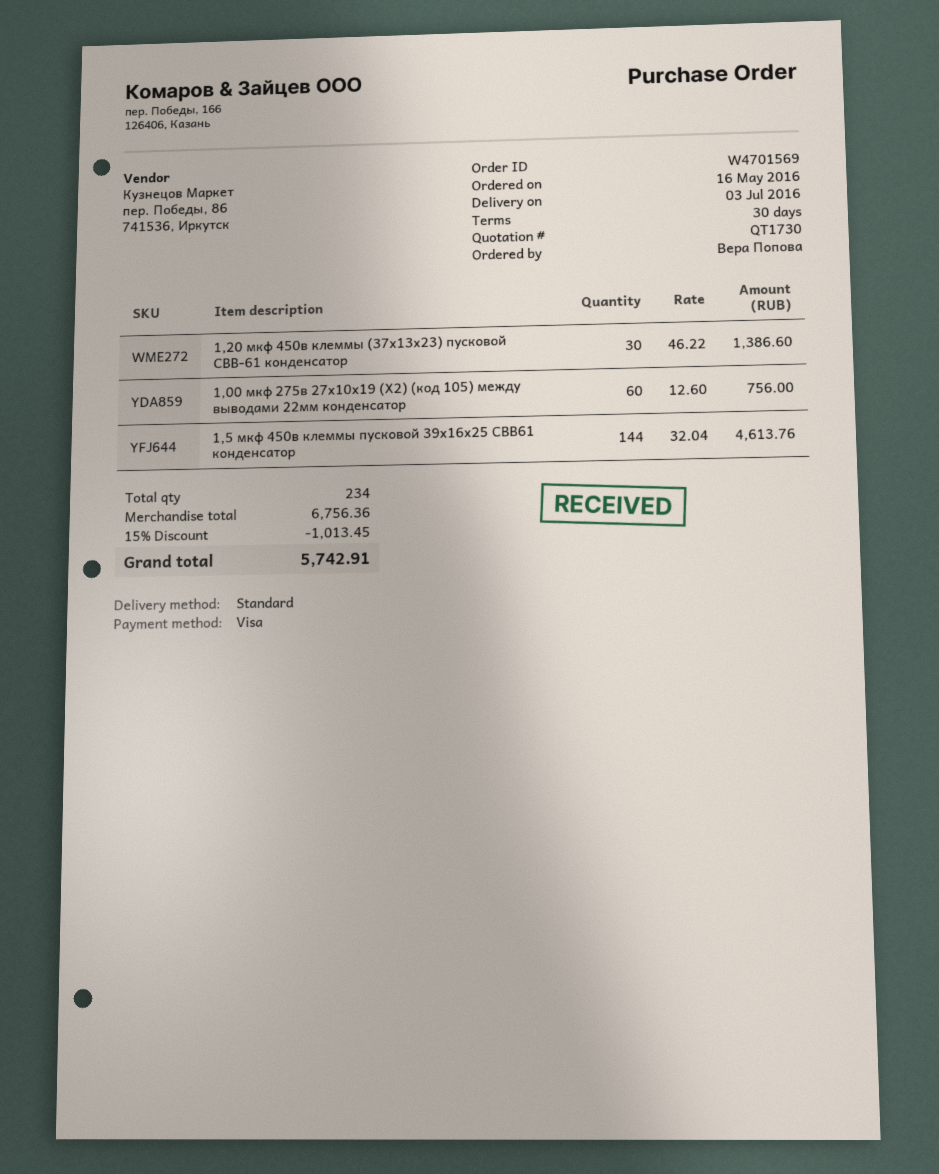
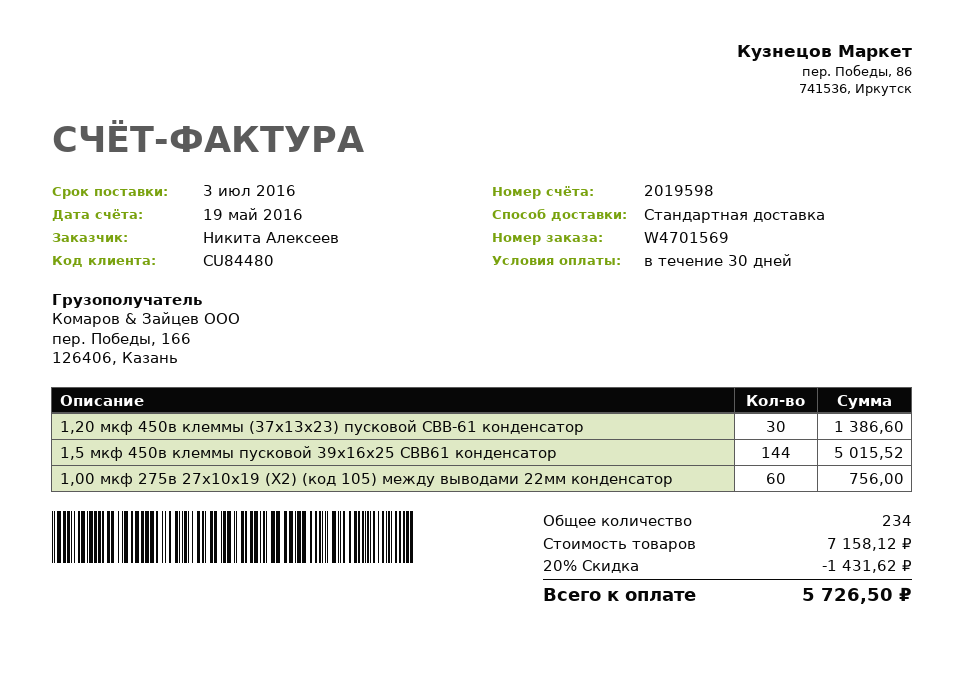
ordered by: Вера Попова -> Никита Алексеев
1,5 мкф 450в клеммы пусковой 39х16х25 CBB61 конденсатор: 144 for 4613.76 -> 144 for 5015.52
subtotal: 6756.36 -> 7158.12
discount: 15% = 1013.45 -> 20% = 1431.62
total: 5742.91 -> 5726.50

